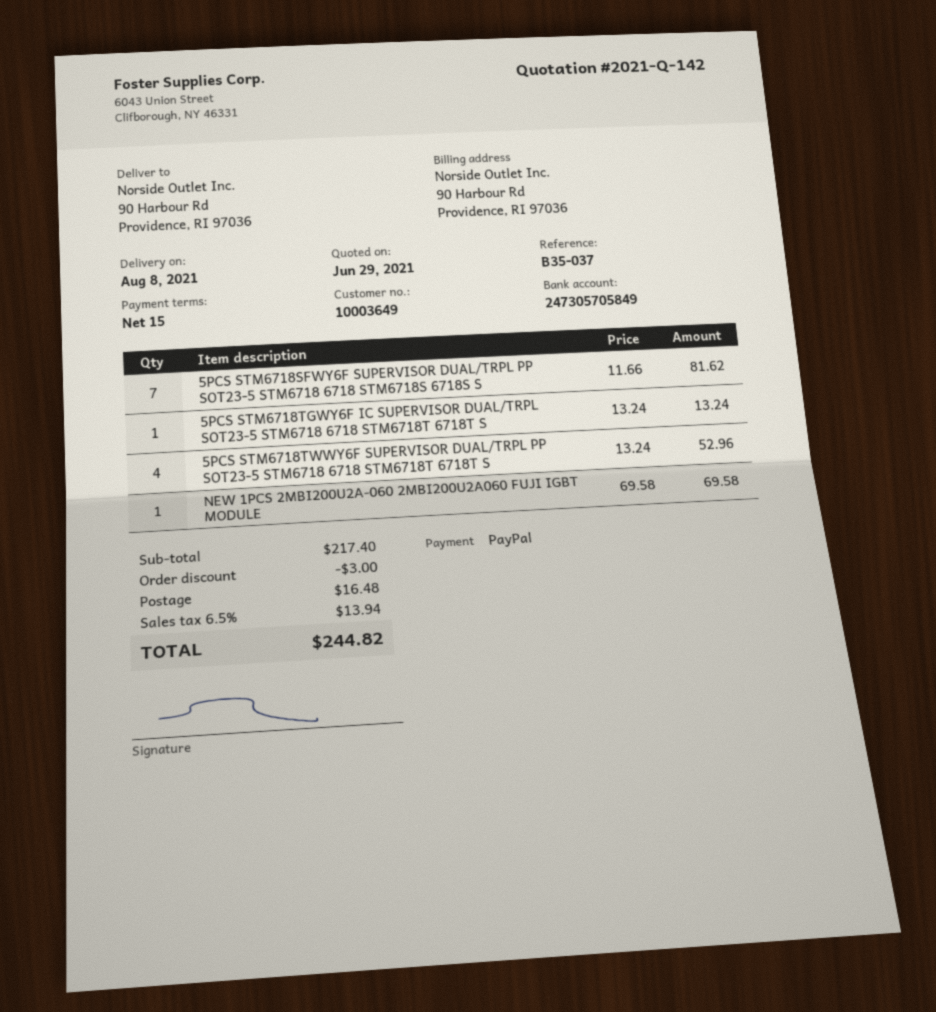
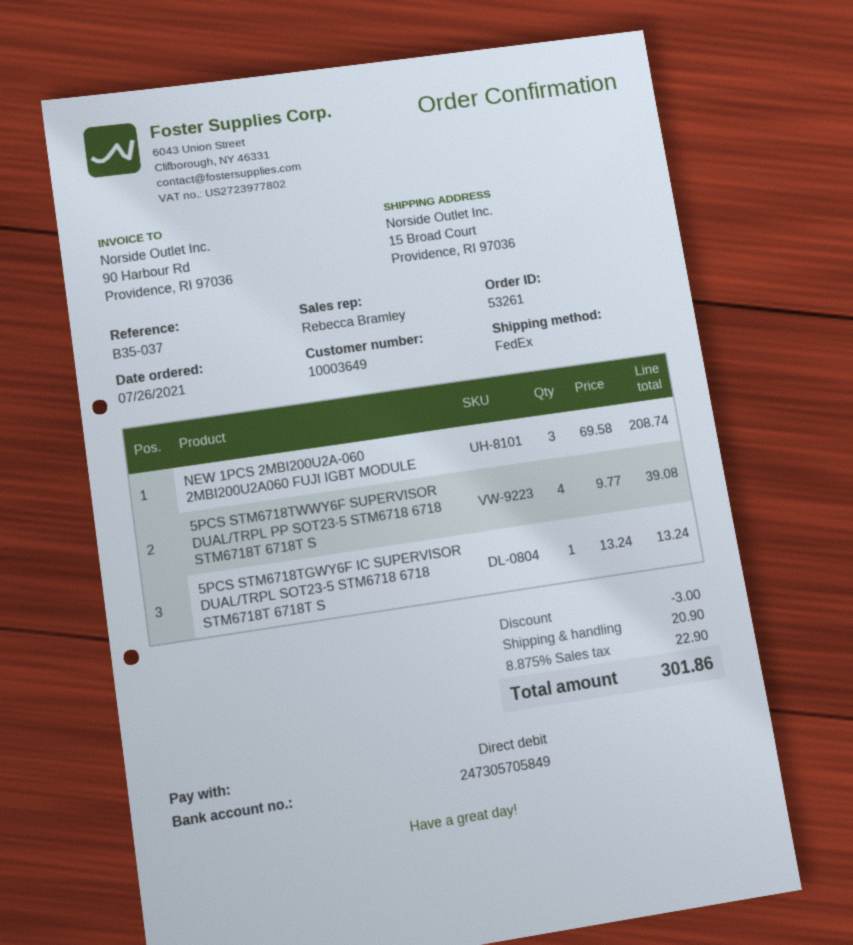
payment method: PayPal -> direct debit
ship to: 90 Harbour Rd, Providence, RI 97036 -> 15 Broad Court, Providence, RI 97036
5PCS STM6718SFWY6F SUPERVISOR DUAL/TRPL PP SOT23-5 STM6718 6718 STM6718S 6718S S: 7 x 11.66 = 81.62 -> none
5PCS STM6718TWWY6F SUPERVISOR DUAL/TRPL PP SOT23-5 STM6718 6718 STM6718T 6718T S: 4 x 13.24 = 52.96 -> 4 x 9.77 = 39.08
NEW 1PCS 2MBI200U2A-060 2MBI200U2A060 FUJI IGBT MODULE: 1 x 69.58 = 69.58 -> 3 x 69.58 = 208.74
shipping: 16.48 -> 20.90
tax: 6.5% = 13.94 -> 8.875% = 22.90
total: 244.82 -> 301.86

